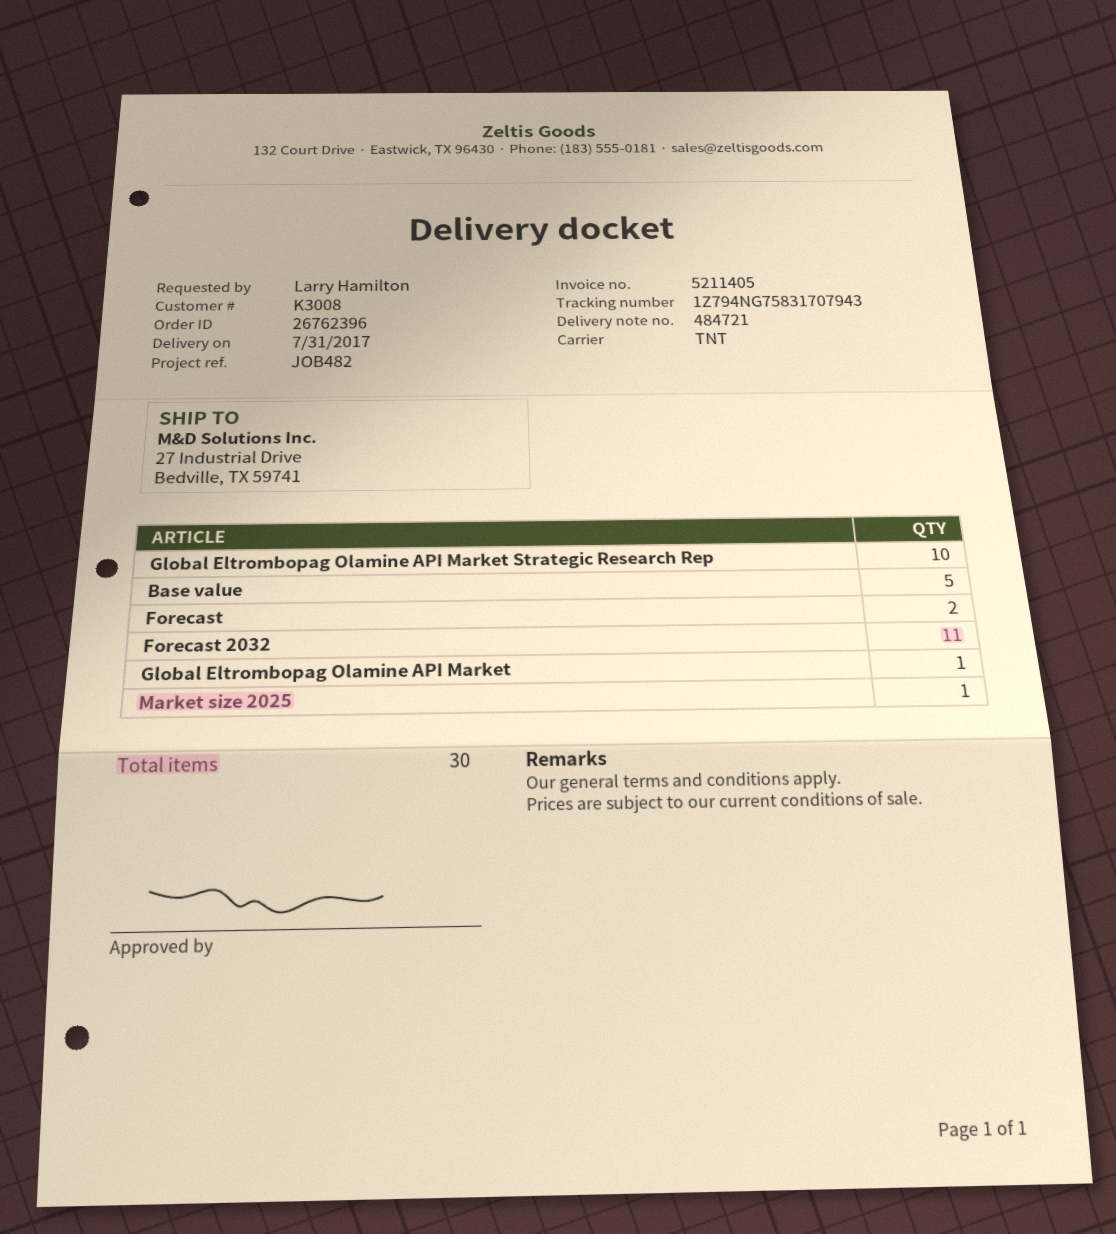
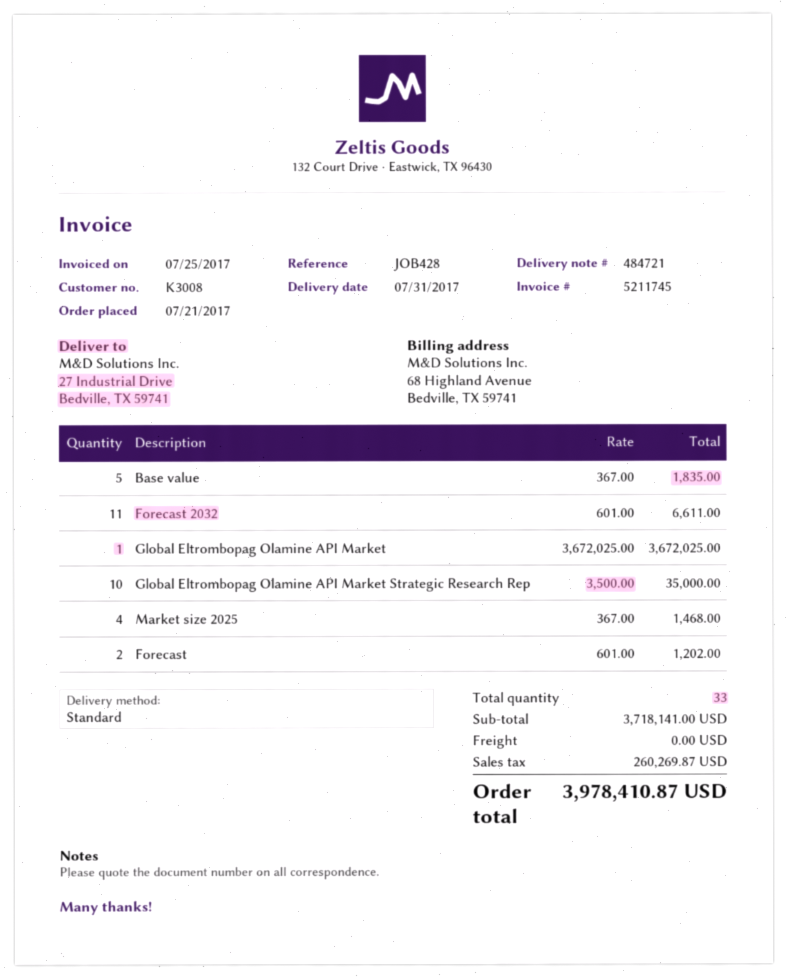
invoice number: 5211405 -> 5211745
reference: JOB482 -> JOB428
shipping method: TNT -> standard
Market size 2025: 1 -> 4
total quantity: 30 -> 33

